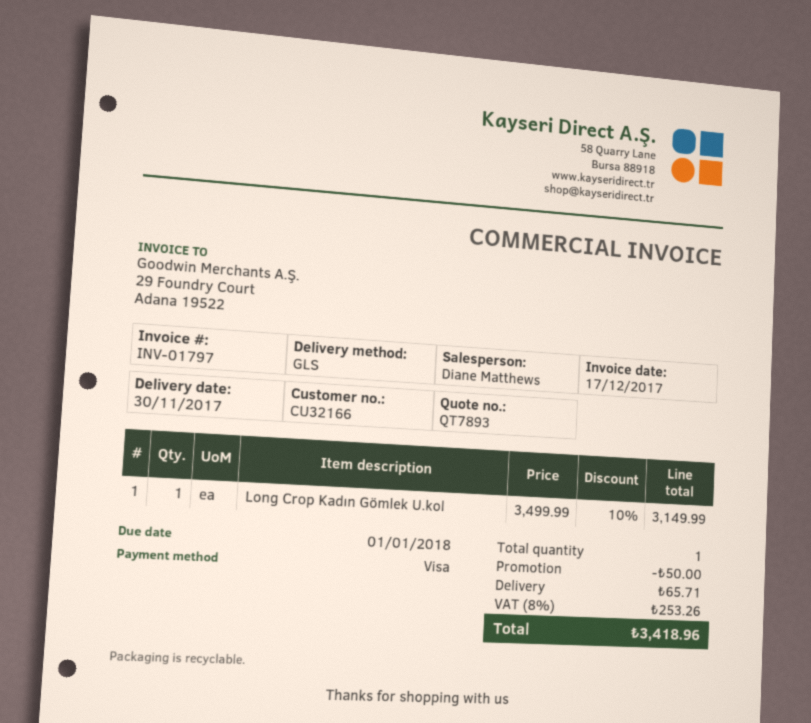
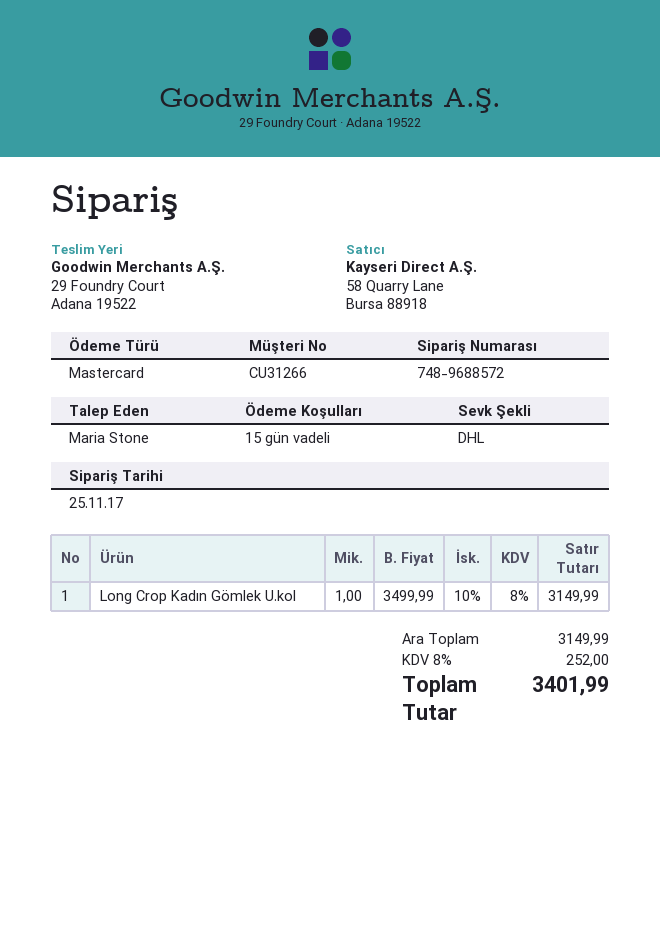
customer number: CU32166 -> CU31266
payment method: Visa -> Mastercard
shipping method: GLS -> DHL
discount: 50.00 -> none
shipping: 65.71 -> none
tax: 8% = 253.26 -> 8% = 252.00
total: 3418.96 -> 3401.99

